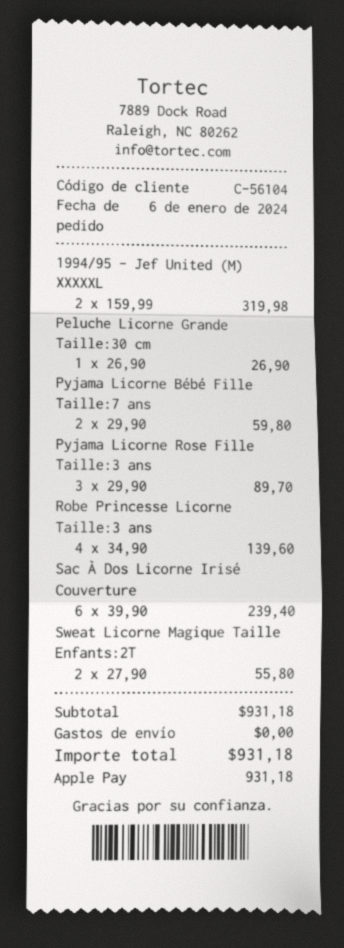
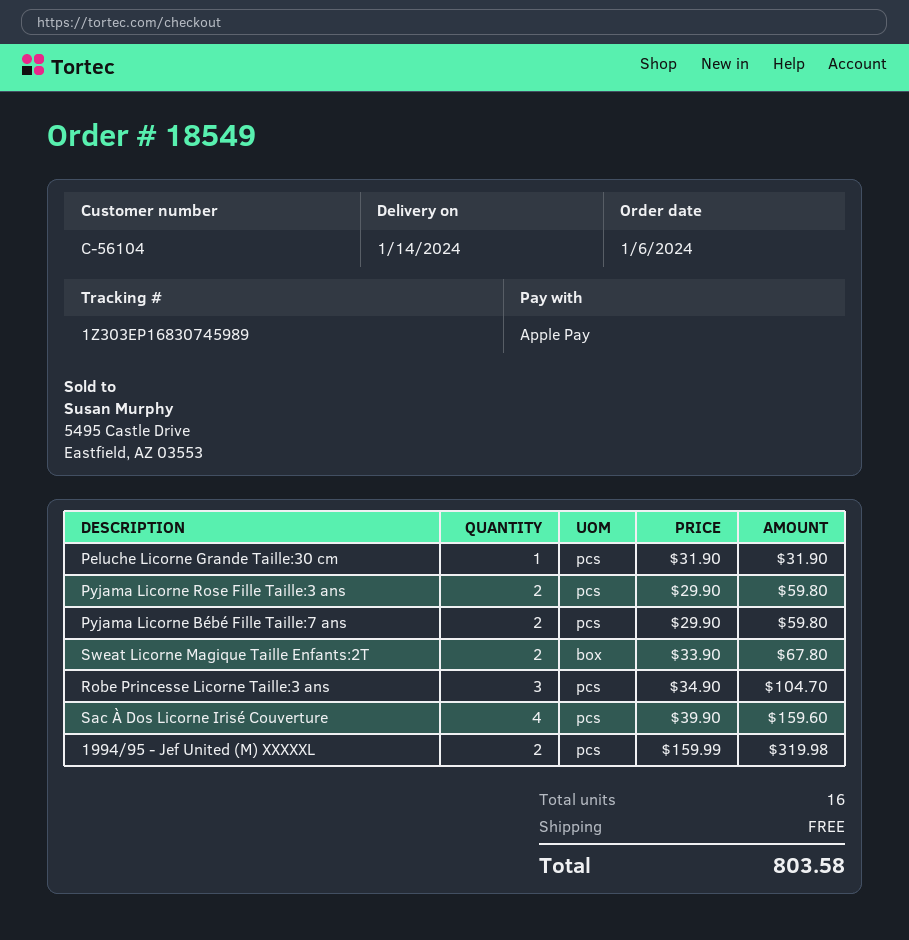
Peluche Licorne Grande Taille:30 cm: 1 x 26.90 = 26.90 -> 1 x 31.90 = 31.90
Pyjama Licorne Rose Fille Taille:3 ans: 3 x 29.90 = 89.70 -> 2 x 29.90 = 59.80
Robe Princesse Licorne Taille:3 ans: 4 x 34.90 = 139.60 -> 3 x 34.90 = 104.70
Sac À Dos Licorne Irisé Couverture: 6 x 39.90 = 239.40 -> 4 x 39.90 = 159.60
Sweat Licorne Magique Taille Enfants:2T: 2 x 27.90 = 55.80 -> 2 x 33.90 = 67.80
total: 931.18 -> 803.58

